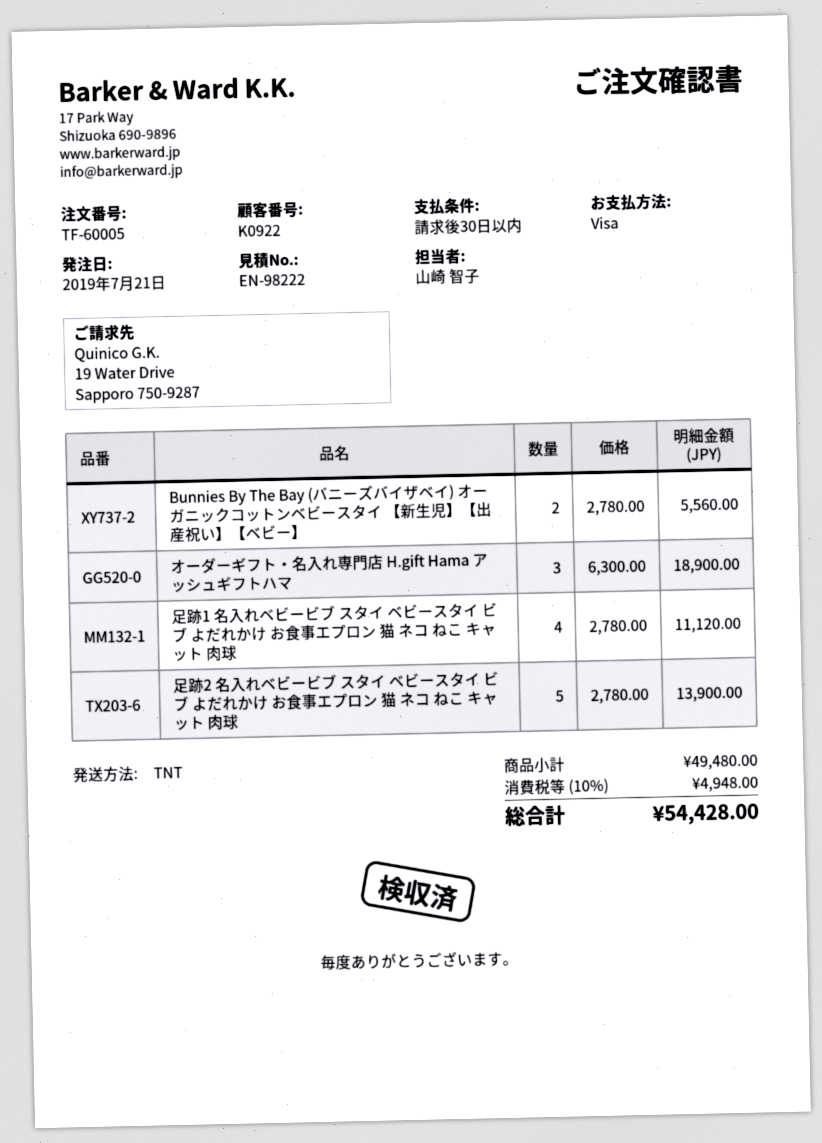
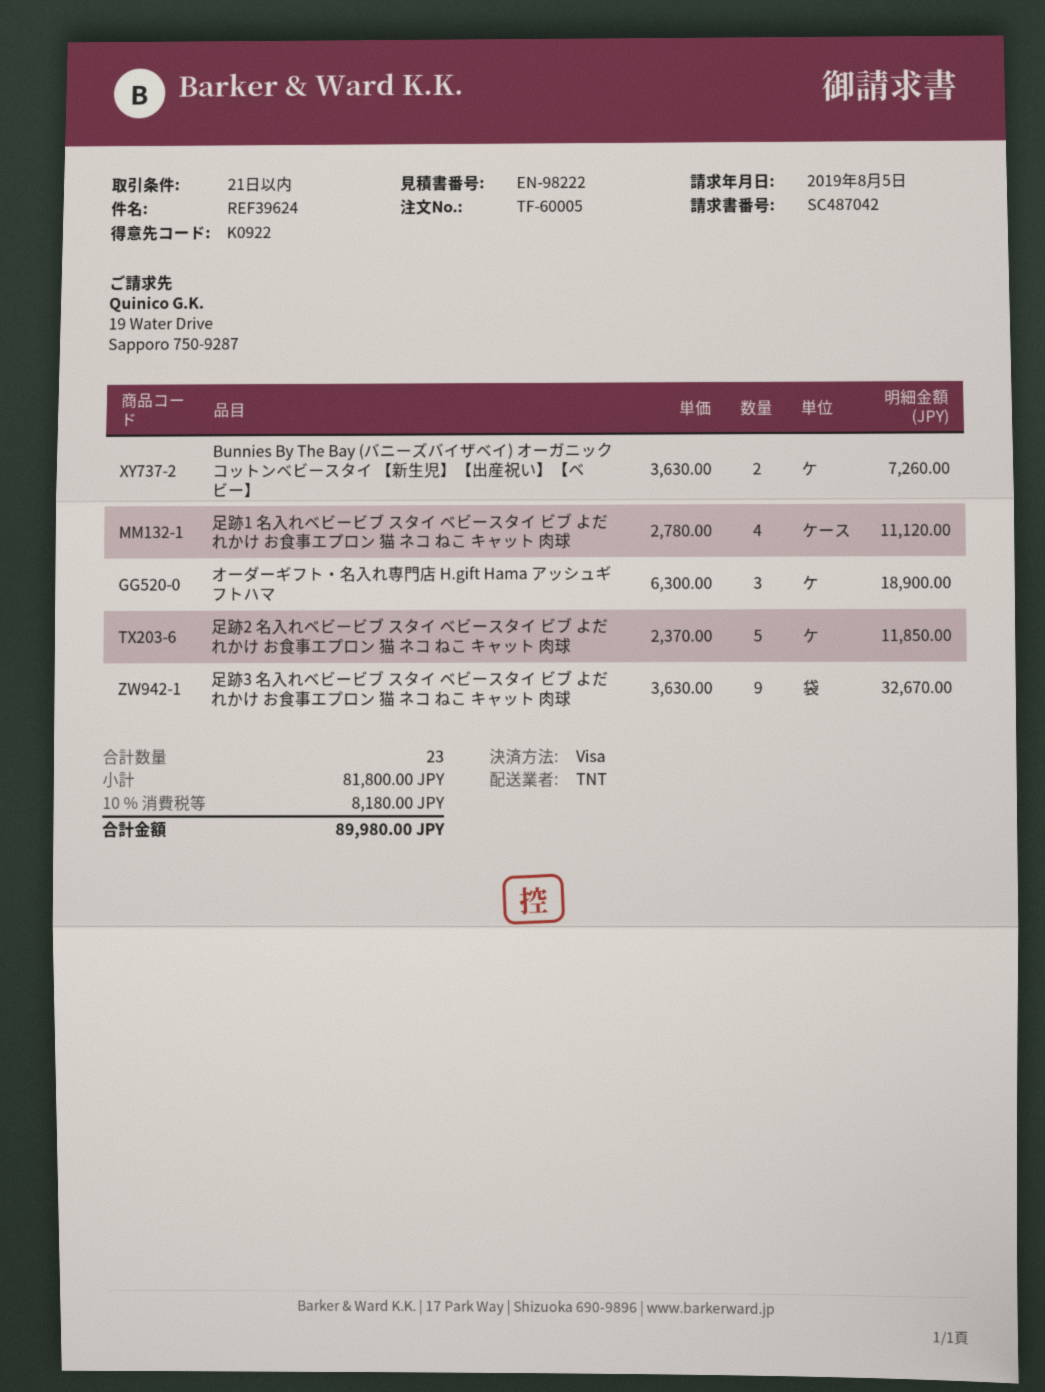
payment terms: 30 days -> 21 days
Bunnies By The Bay (バニーズバイザベイ) オーガニックコットンベビースタイ 【新生児】【出産祝い】【ベビー】: 2 x 2780.00 = 5560.00 -> 2 x 3630.00 = 7260.00
足跡2 名入れベビービブ スタイ ベビースタイ ビブ よだれかけ お食事エプロン 猫 ネコ ねこ キャット 肉球: 5 x 2780.00 = 13900.00 -> 5 x 2370.00 = 11850.00
足跡3 名入れベビービブ スタイ ベビースタイ ビブ よだれかけ お食事エプロン 猫 ネコ ねこ キャット 肉球: none -> 9 x 3630.00 = 32670.00
subtotal: 49480.00 -> 81800.00
tax: 10% = 4948.00 -> 10% = 8180.00
total: 54428.00 -> 89980.00

